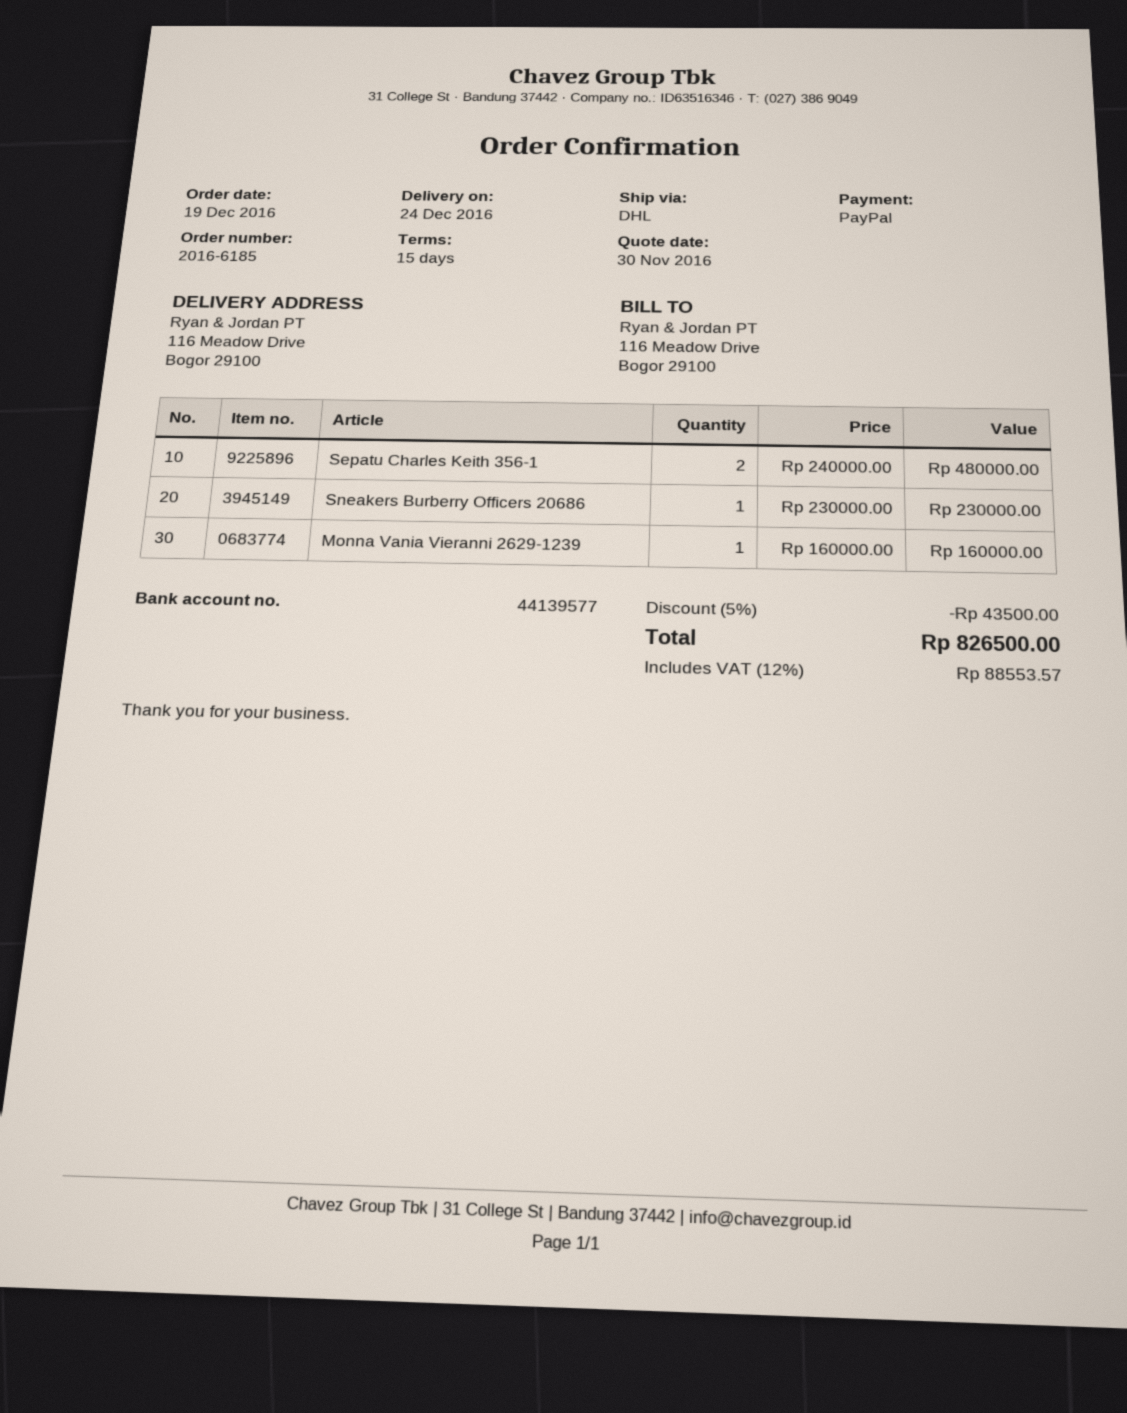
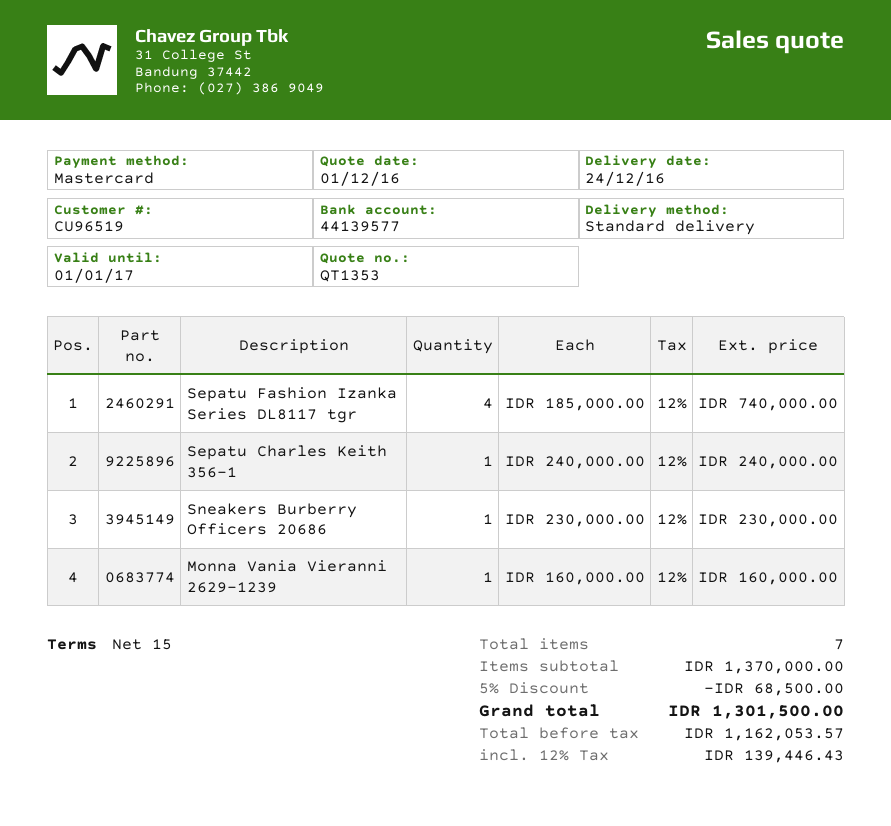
quote date: 2016-11-30 -> 2016-12-01
payment method: PayPal -> Mastercard
shipping method: DHL -> standard
Sepatu Charles Keith 356-1: 2 x 240000.00 = 480000.00 -> 1 x 240000.00 = 240000.00
Sepatu Fashion Izanka Series DL8117 tgr: none -> 4 x 185000.00 = 740000.00
discount: 5% = 43500.00 -> 5% = 68500.00
tax: 12% = 88553.57 -> 12% = 139446.43
total: 826500.00 -> 1301500.00

